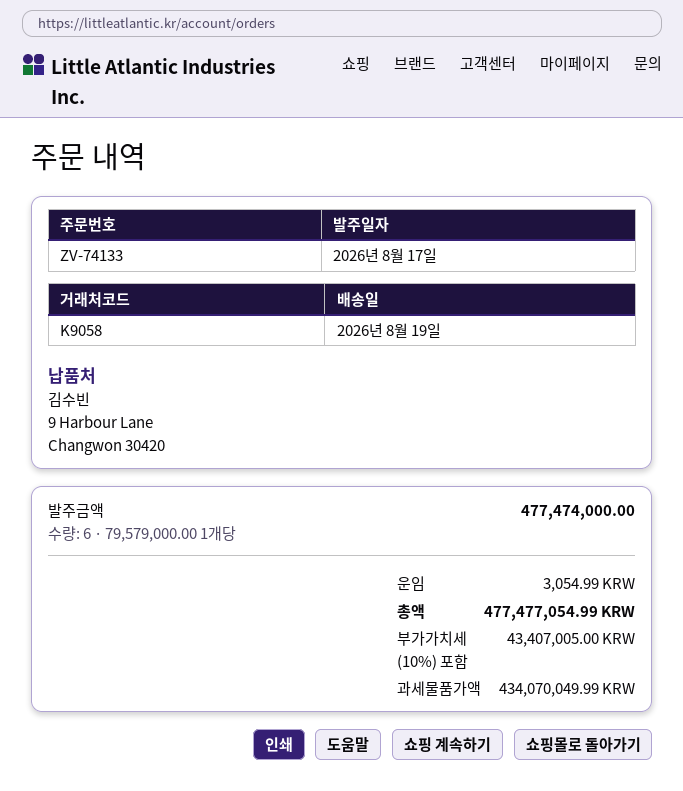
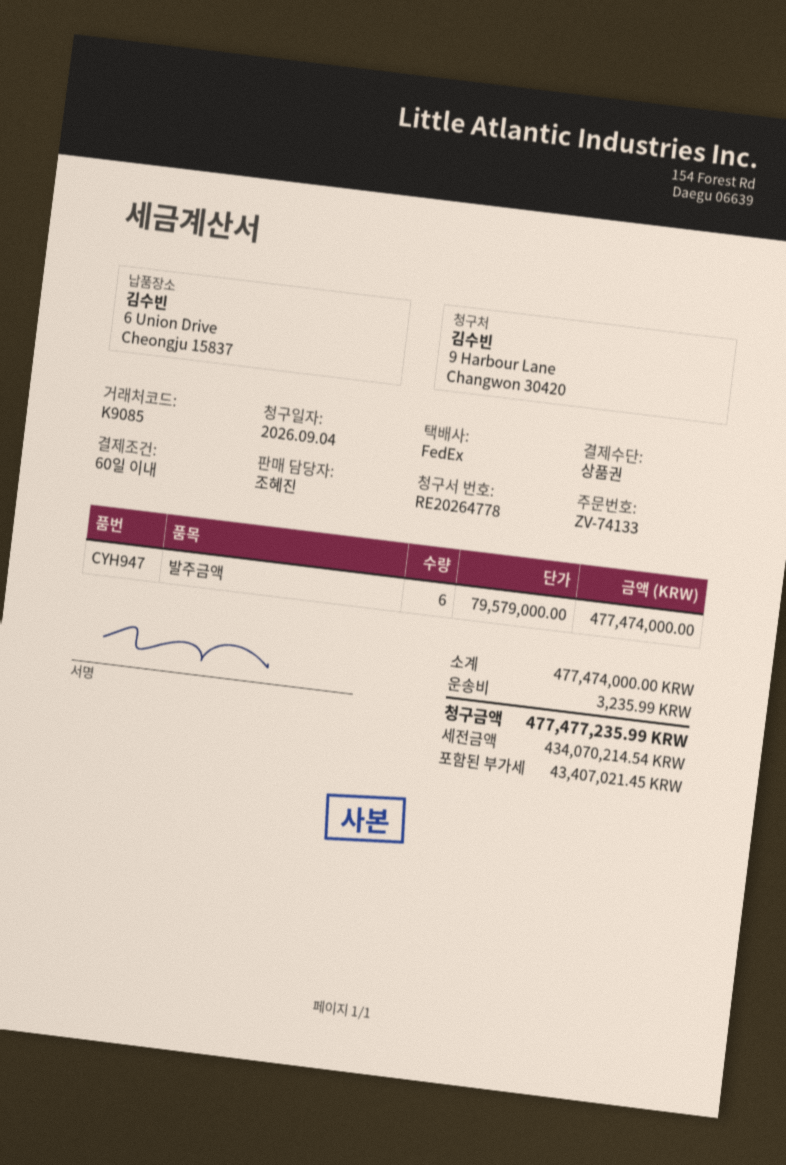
customer number: K9058 -> K9085
ship to: 9 Harbour Lane, Changwon 30420 -> 6 Union Drive, Cheongju 15837
shipping: 3054.99 -> 3235.99
net: 434070049.99 -> 434070214.54
tax: 43407005.00 -> 43407021.45
total: 477477054.99 -> 477477235.99

